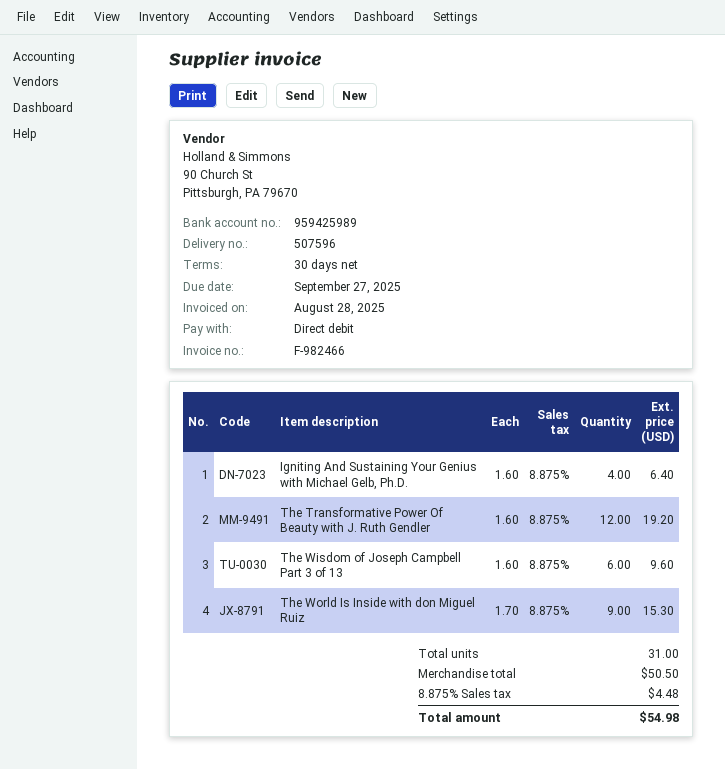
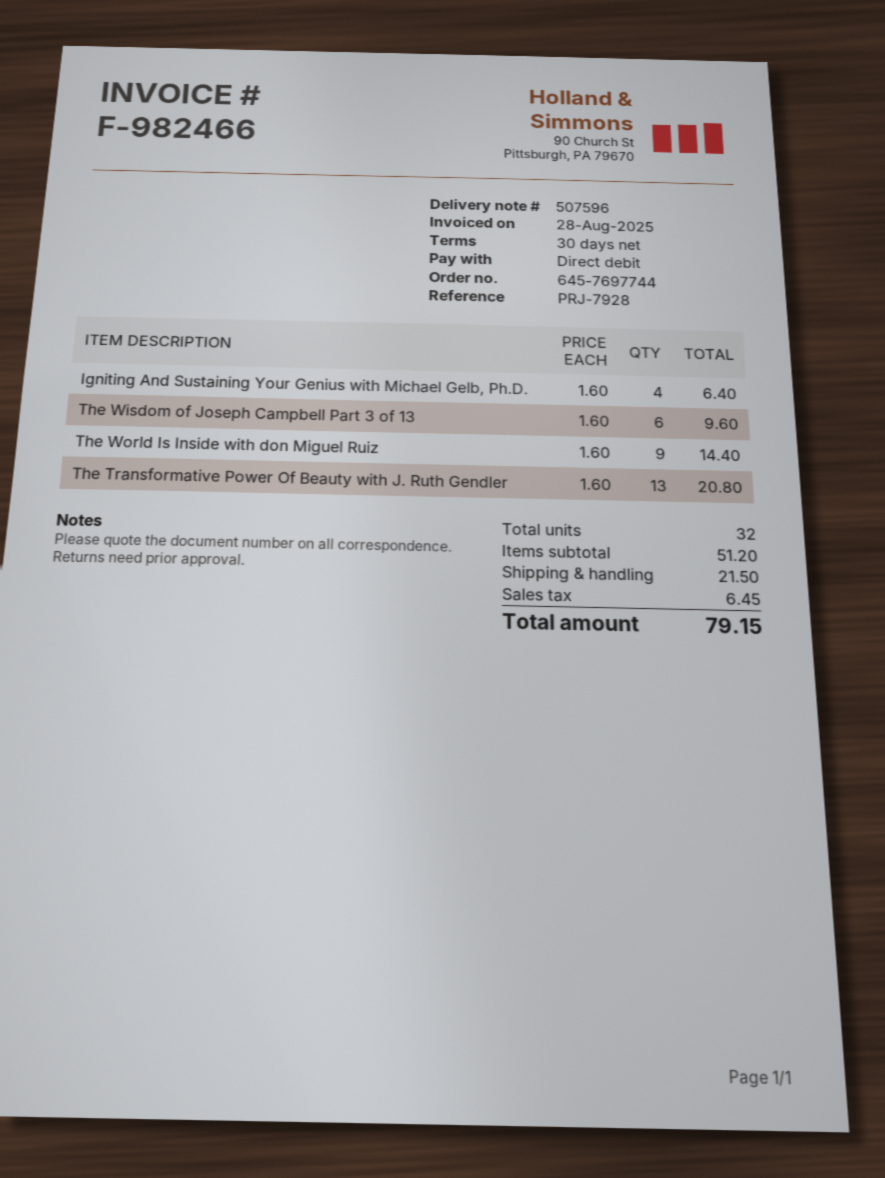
The Transformative Power Of Beauty with J. Ruth Gendler: 12 x 1.60 = 19.20 -> 13 x 1.60 = 20.80
The World Is Inside with don Miguel Ruiz: 9 x 1.70 = 15.30 -> 9 x 1.60 = 14.40
total quantity: 31 -> 32
subtotal: 50.50 -> 51.20
shipping: none -> 21.50
tax: 4.48 -> 6.45
total: 54.98 -> 79.15

